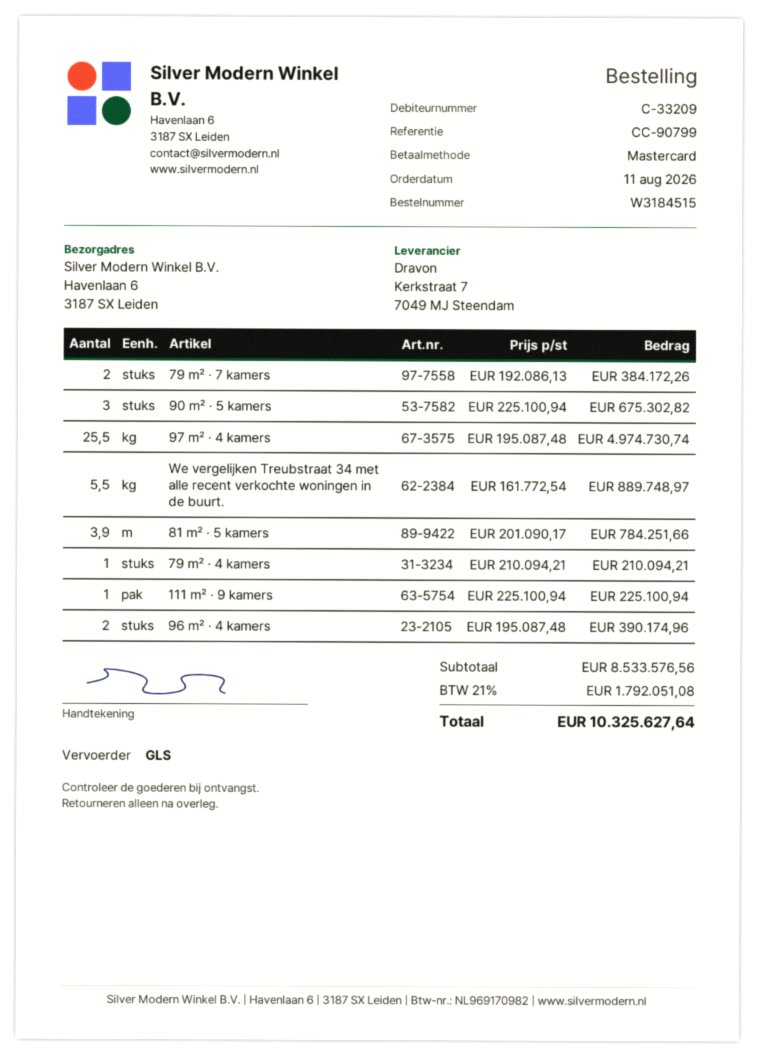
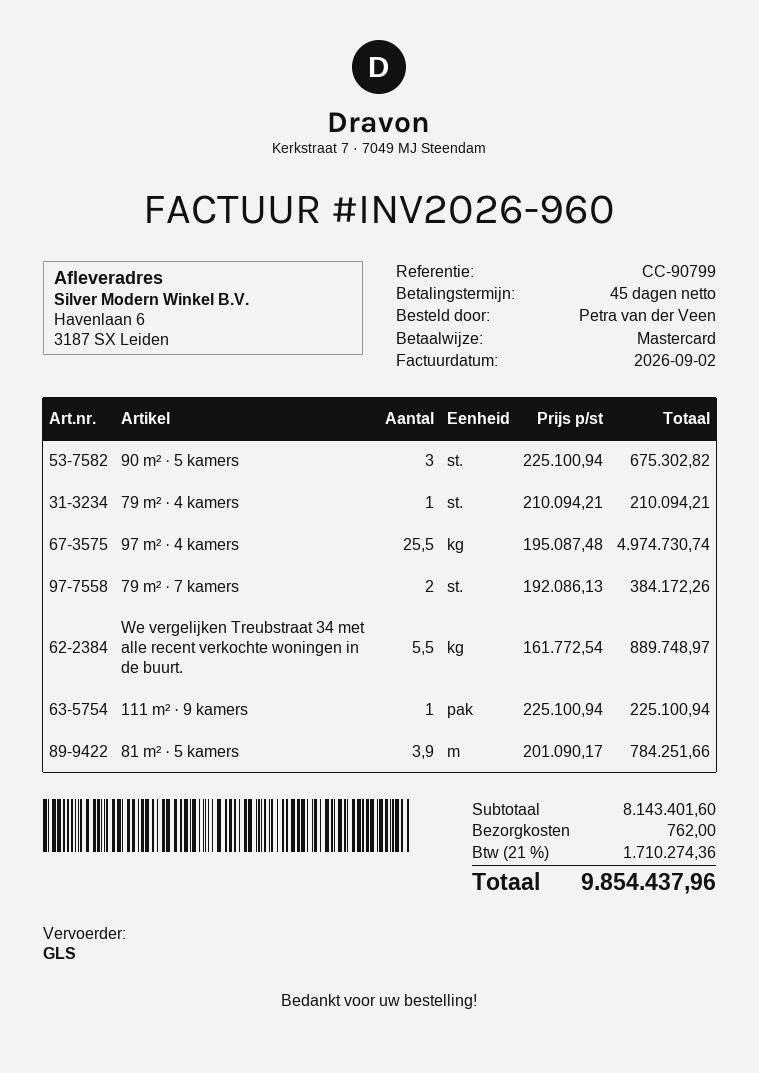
96 m² · 4 kamers: 2 x 195087.48 = 390174.96 -> none
subtotal: 8533576.56 -> 8143401.60
shipping: none -> 762.00
tax: 21% = 1792051.08 -> 21% = 1710274.36
total: 10325627.64 -> 9854437.96

